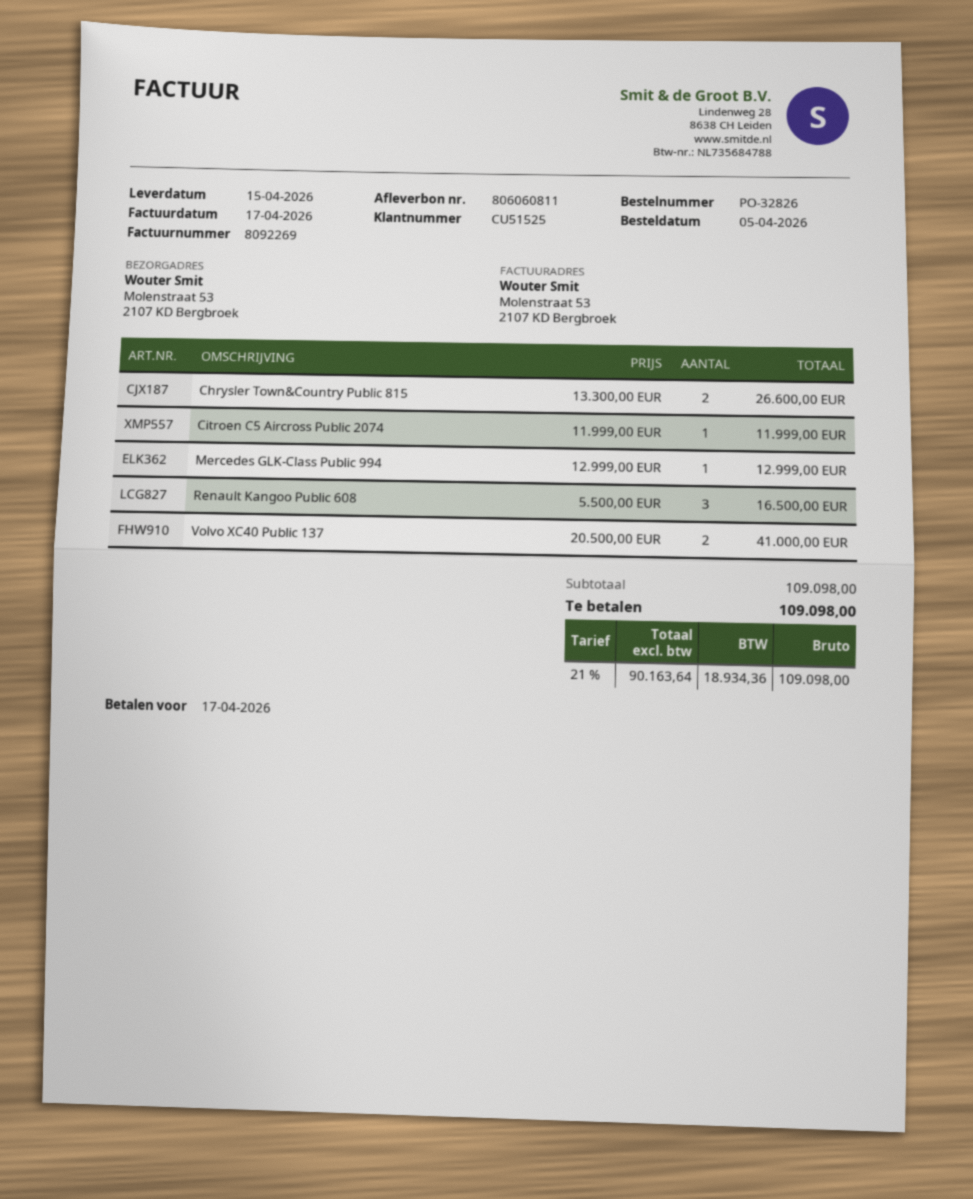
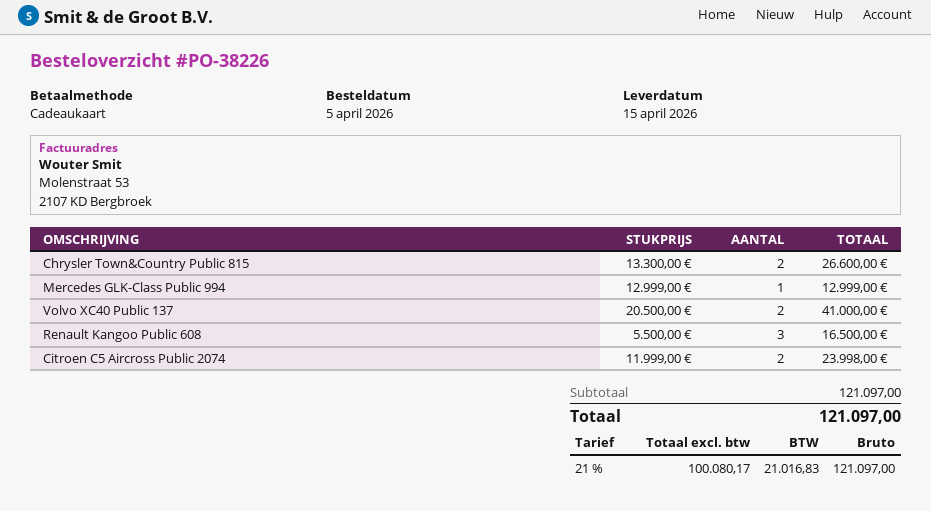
order number: PO-32826 -> PO-38226
Citroen C5 Aircross Public 2074: 1 x 11999.00 = 11999.00 -> 2 x 11999.00 = 23998.00
subtotal: 109098.00 -> 121097.00
net: 90163.64 -> 100080.17
tax: 21% = 18934.36 -> 21% = 21016.83
total: 109098.00 -> 121097.00

